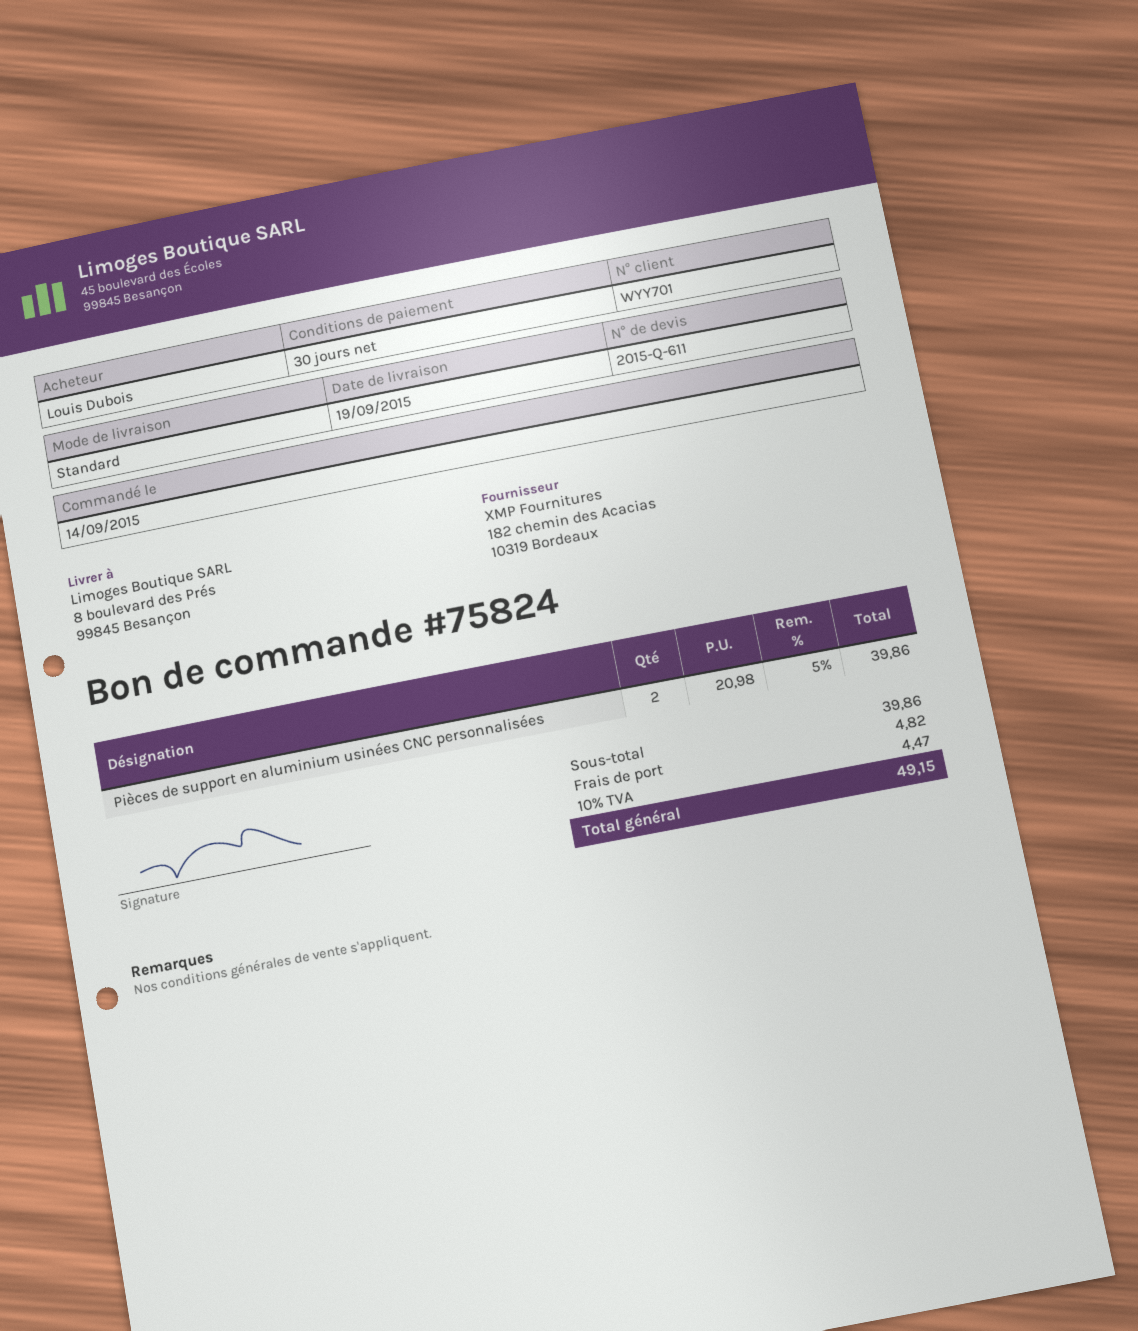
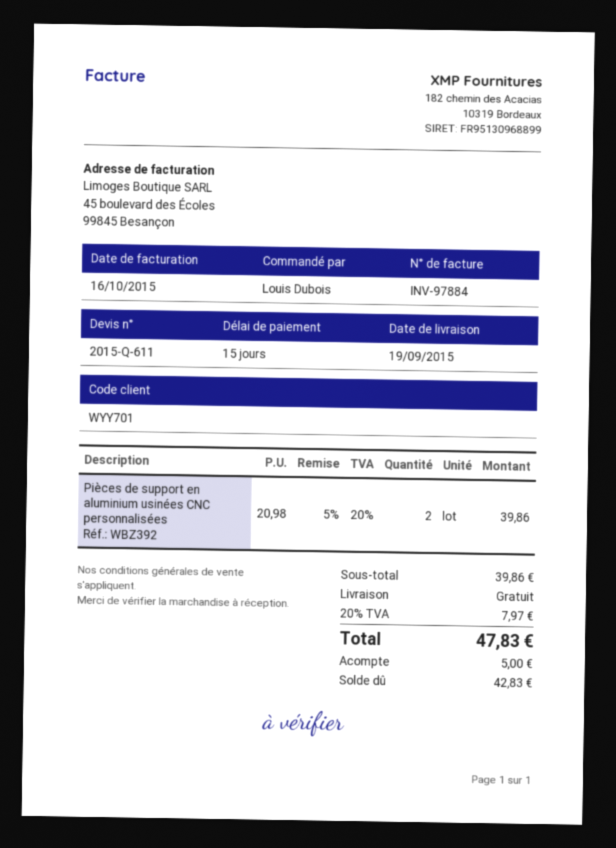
payment terms: 30 days -> 15 days
shipping: 4.82 -> 0.00
tax: 10% = 4.47 -> 20% = 7.97
total: 49.15 -> 47.83

